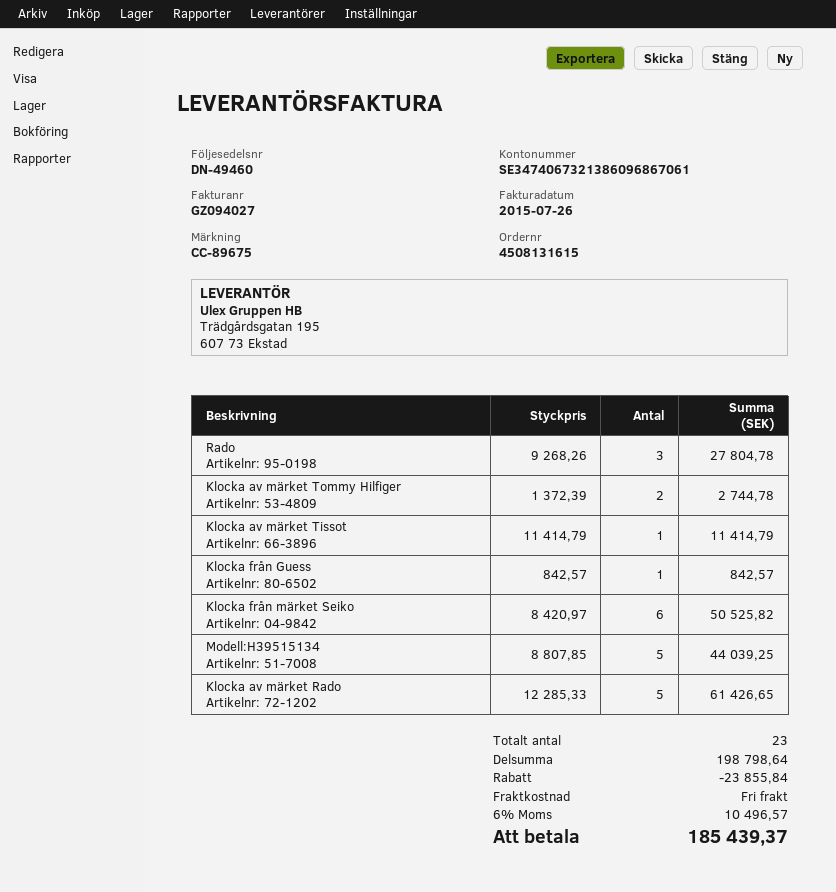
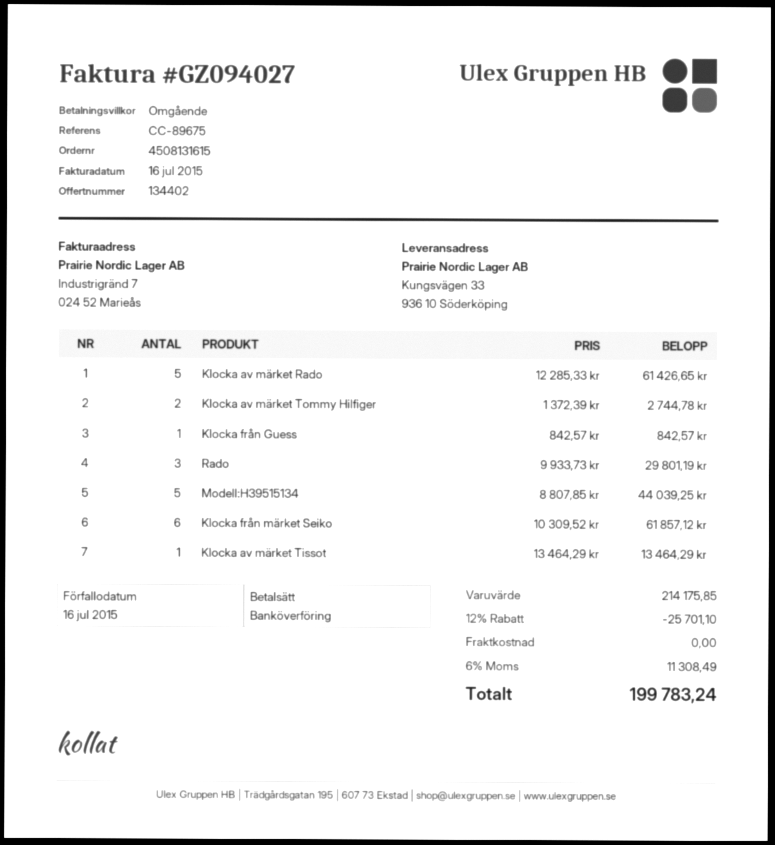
invoice date: 2015-07-26 -> 2015-07-16
Rado: 3 x 9268.26 = 27804.78 -> 3 x 9933.73 = 29801.19
Klocka av märket Tissot: 1 x 11414.79 = 11414.79 -> 1 x 13464.29 = 13464.29
Klocka från märket Seiko: 6 x 8420.97 = 50525.82 -> 6 x 10309.52 = 61857.12
subtotal: 198798.64 -> 214175.85
discount: 23855.84 -> 25701.10
tax: 6% = 10496.57 -> 6% = 11308.49
total: 185439.37 -> 199783.24

